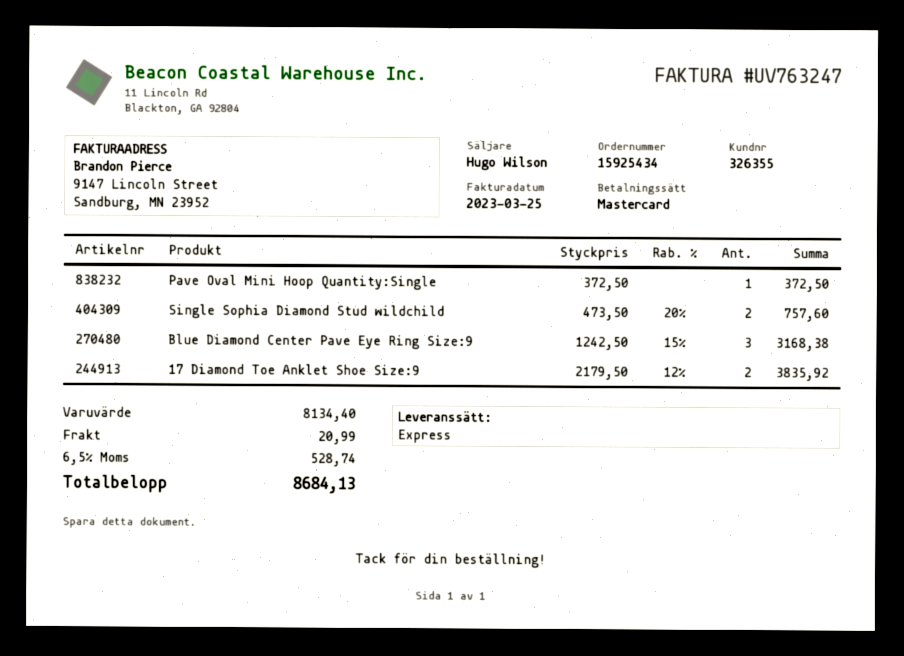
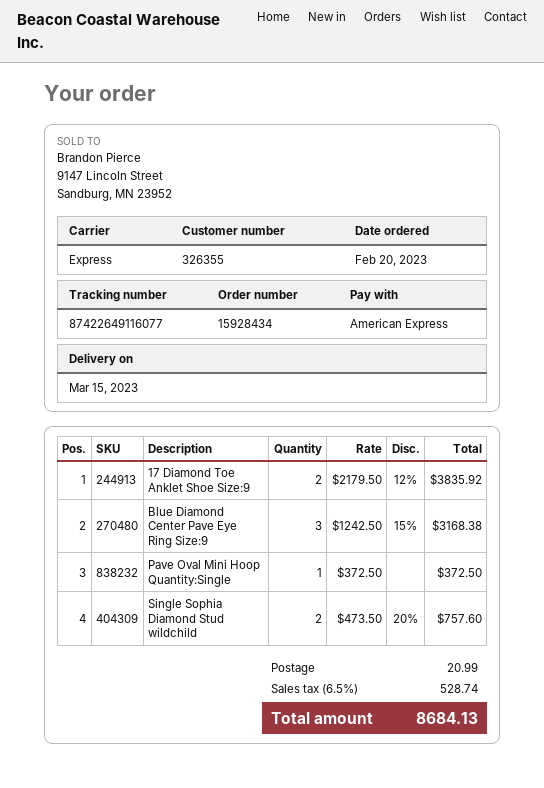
order number: 15925434 -> 15928434
payment method: Mastercard -> American Express

